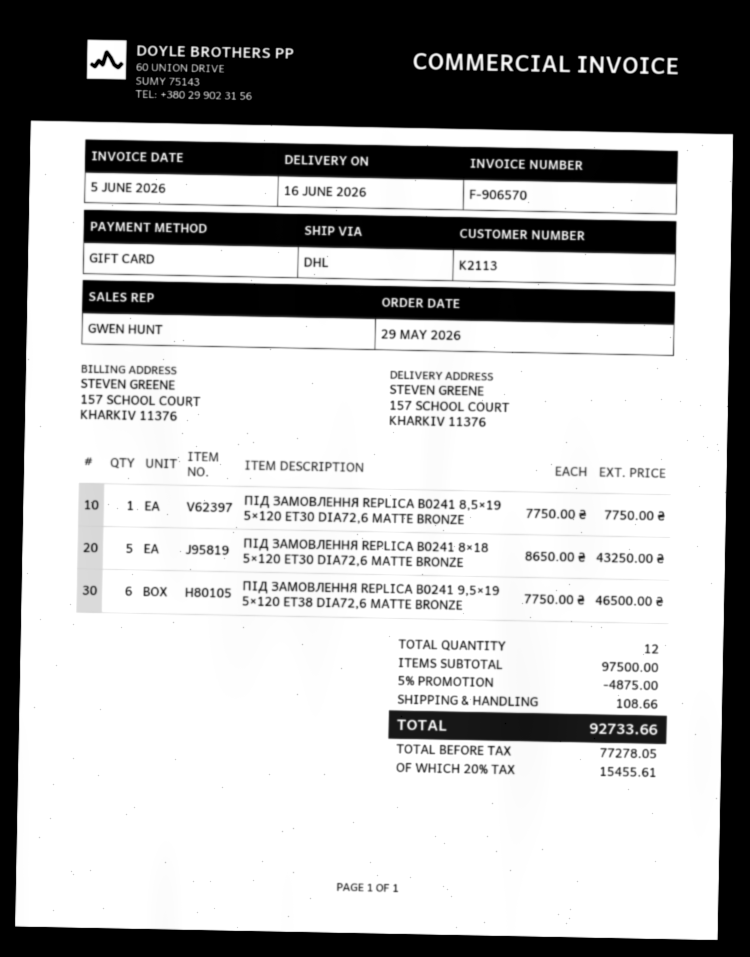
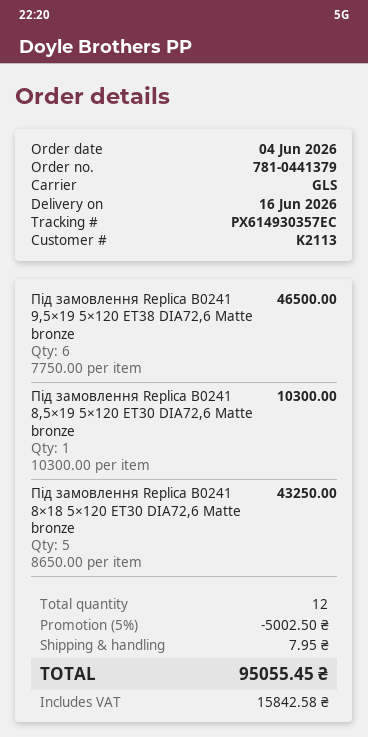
order date: 2026-05-29 -> 2026-06-04
shipping method: DHL -> GLS
ПІД ЗАМОВЛЕННЯ REPLICA B0241 8,5×19 5×120 ET30 DIA72,6 MATTE BRONZE: 1 x 7750.00 = 7750.00 -> 1 x 10300.00 = 10300.00
discount: 5% = 4875.00 -> 5% = 5002.50
shipping: 108.66 -> 7.95
tax: 15455.61 -> 15842.58
total: 92733.66 -> 95055.45

